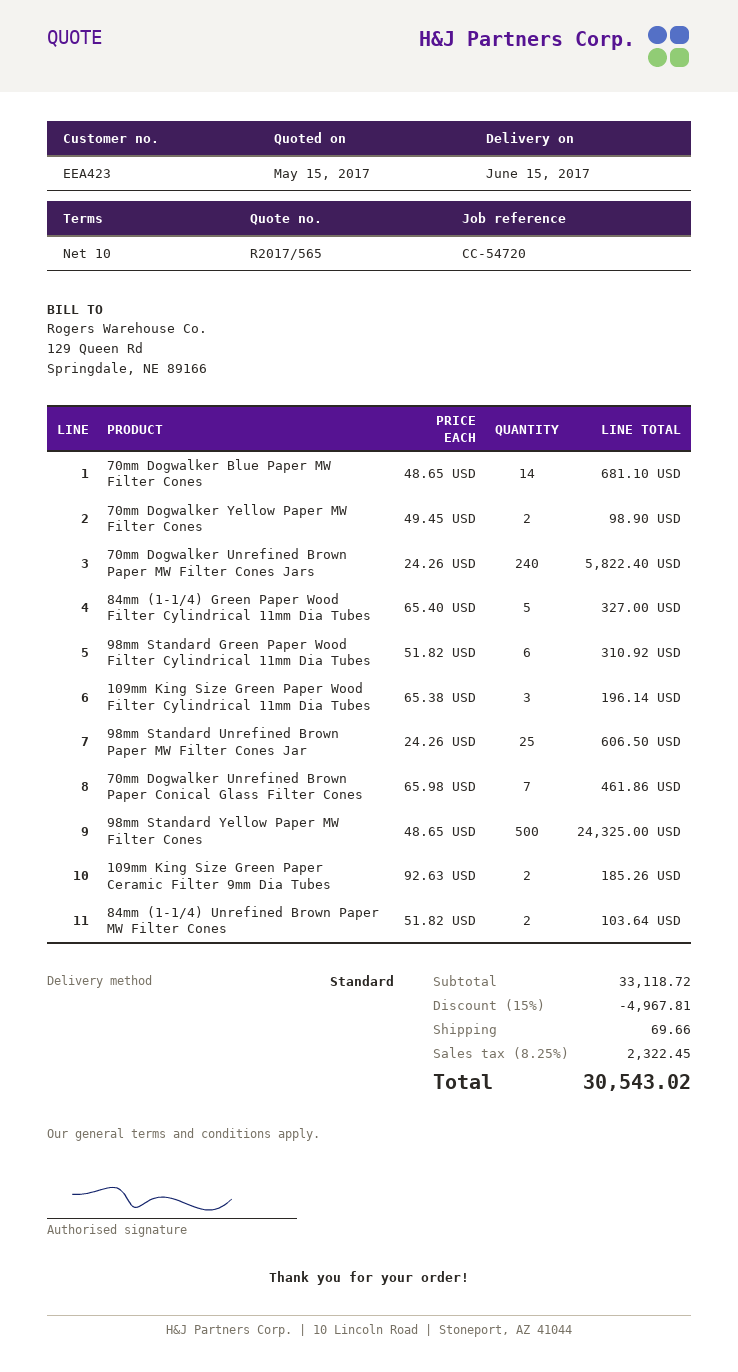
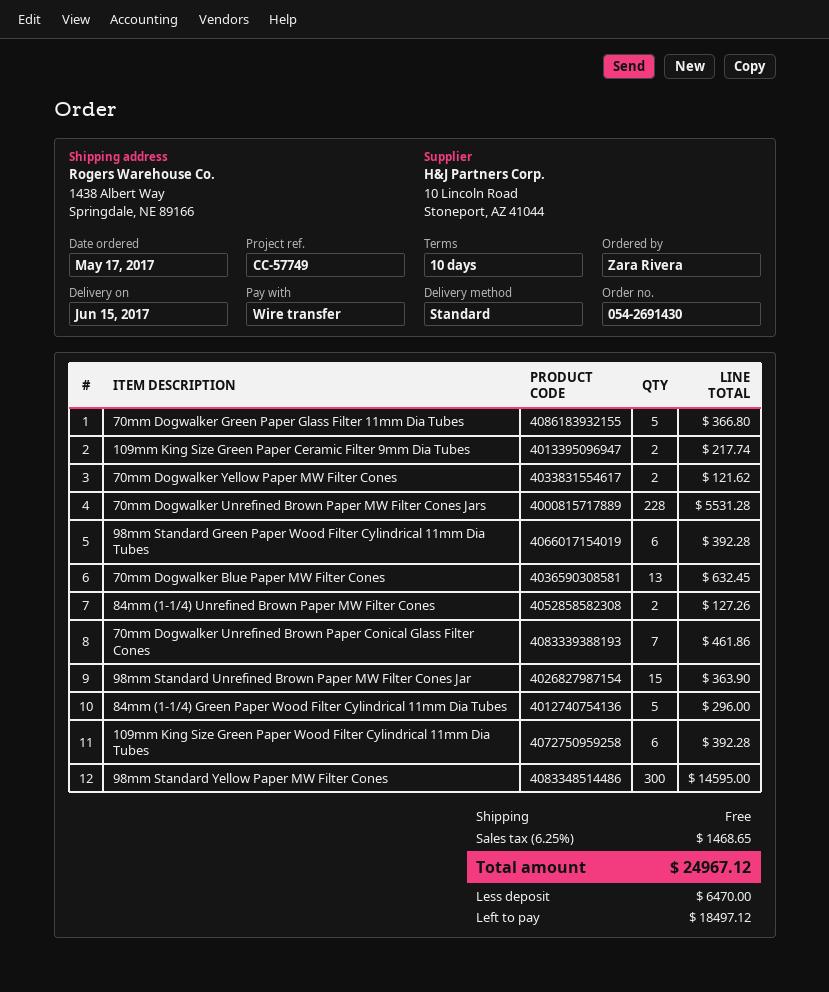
reference: CC-54720 -> CC-57749
70mm Dogwalker Blue Paper MW Filter Cones: 14 for 681.10 -> 13 for 632.45
70mm Dogwalker Yellow Paper MW Filter Cones: 2 for 98.90 -> 2 for 121.62
70mm Dogwalker Unrefined Brown Paper MW Filter Cones Jars: 240 for 5822.40 -> 228 for 5531.28
84mm (1-1/4) Green Paper Wood Filter Cylindrical 11mm Dia Tubes: 5 for 327.00 -> 5 for 296.00
98mm Standard Green Paper Wood Filter Cylindrical 11mm Dia Tubes: 6 for 310.92 -> 6 for 392.28
109mm King Size Green Paper Wood Filter Cylindrical 11mm Dia Tubes: 3 for 196.14 -> 6 for 392.28
98mm Standard Unrefined Brown Paper MW Filter Cones Jar: 25 for 606.50 -> 15 for 363.90
98mm Standard Yellow Paper MW Filter Cones: 500 for 24325.00 -> 300 for 14595.00
109mm King Size Green Paper Ceramic Filter 9mm Dia Tubes: 2 for 185.26 -> 2 for 217.74
84mm (1-1/4) Unrefined Brown Paper MW Filter Cones: 2 for 103.64 -> 2 for 127.26
70mm Dogwalker Green Paper Glass Filter 11mm Dia Tubes: none -> 5 for 366.80
discount: 15% = 4967.81 -> none
shipping: 69.66 -> 0.00
tax: 8.25% = 2322.45 -> 6.25% = 1468.65
total: 30543.02 -> 24967.12

